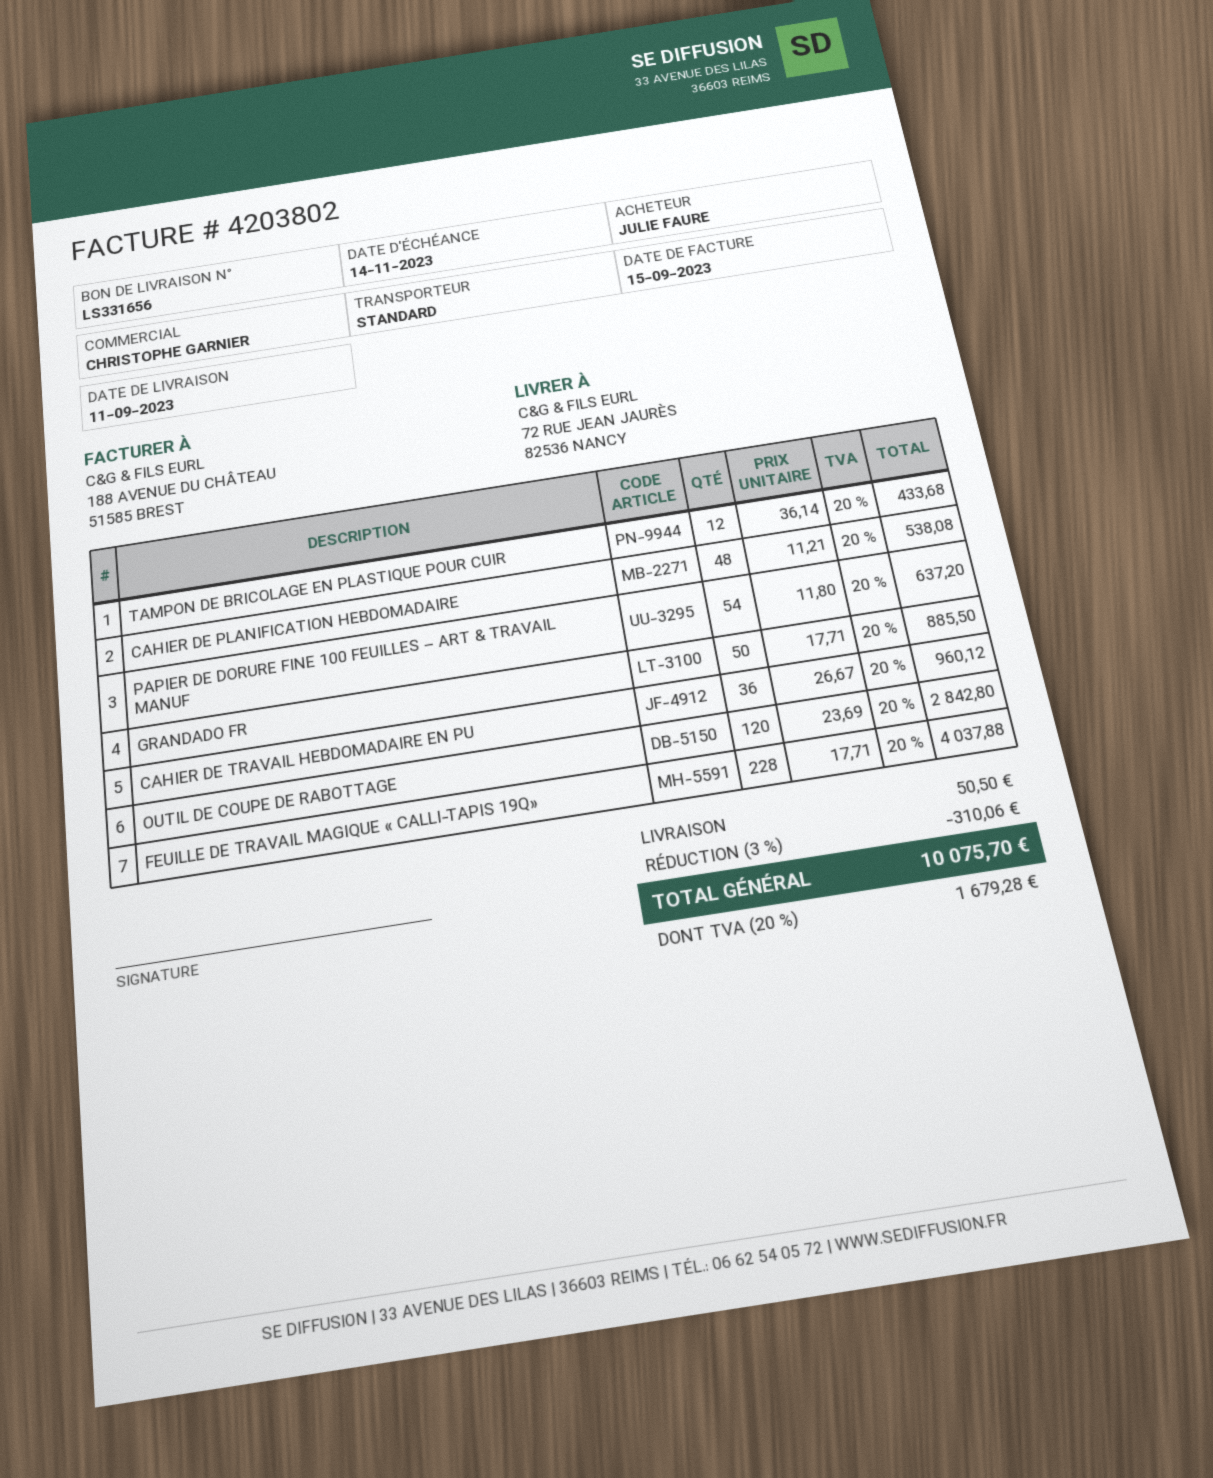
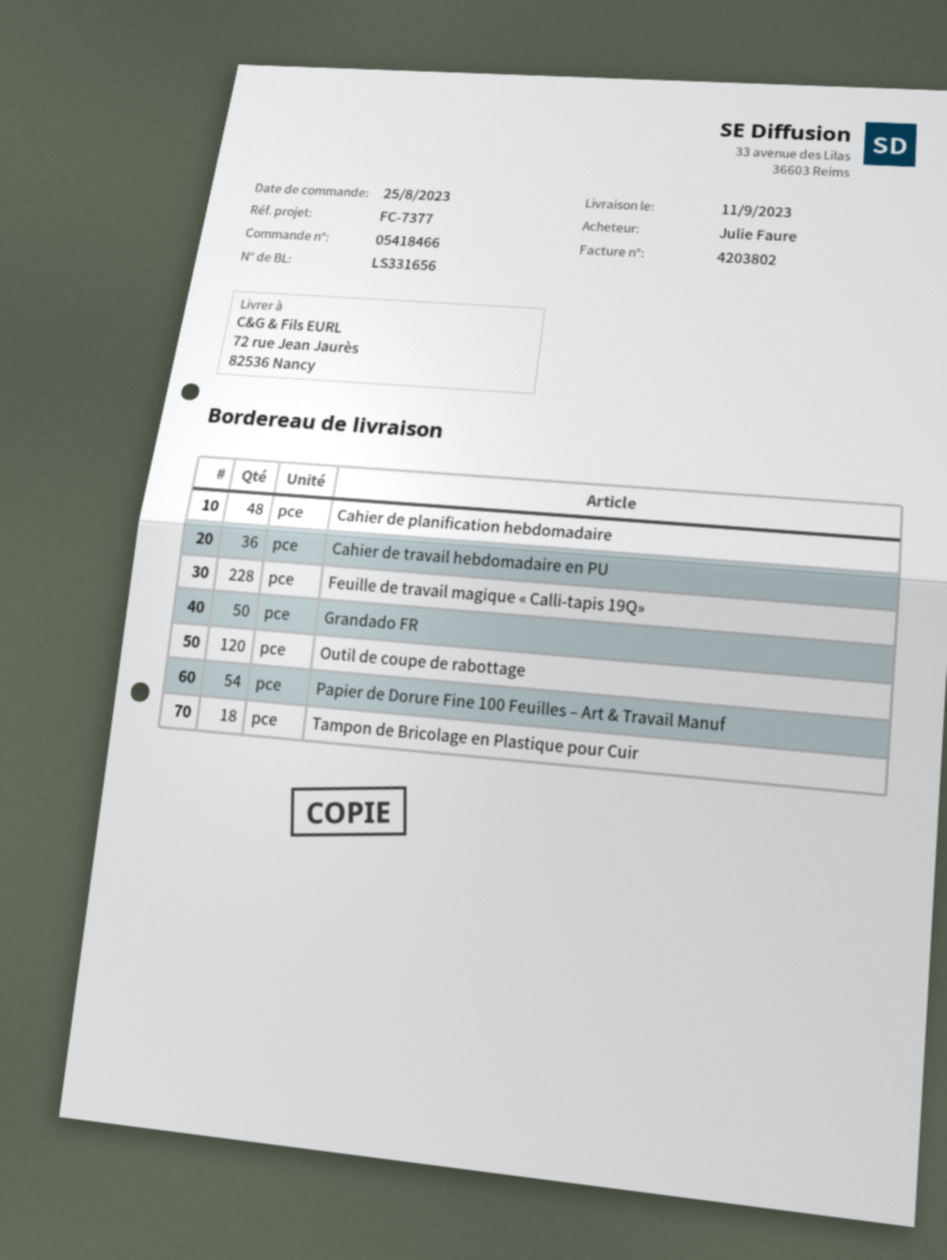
TAMPON DE BRICOLAGE EN PLASTIQUE POUR CUIR: 12 -> 18

